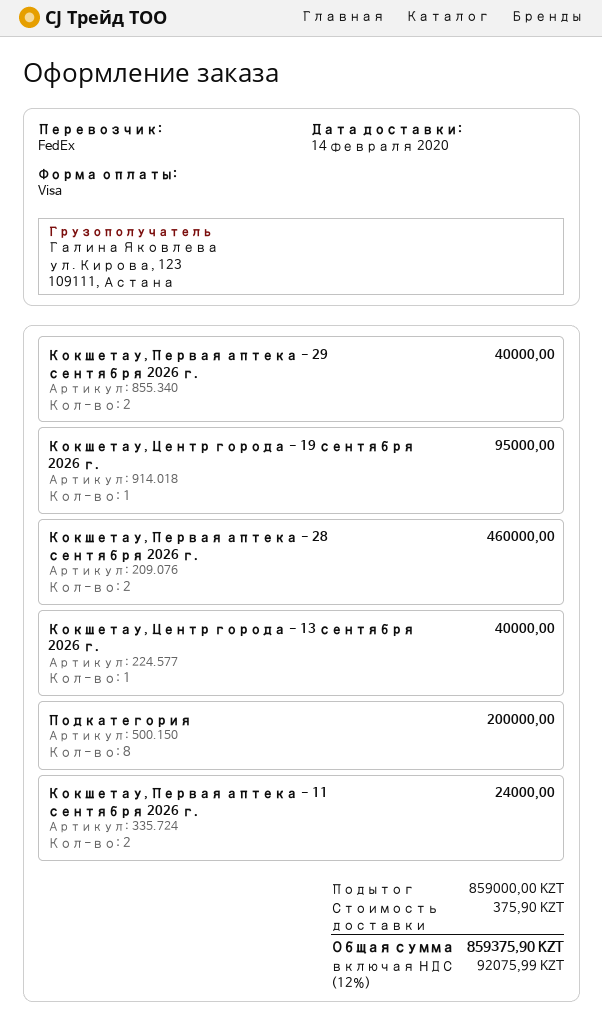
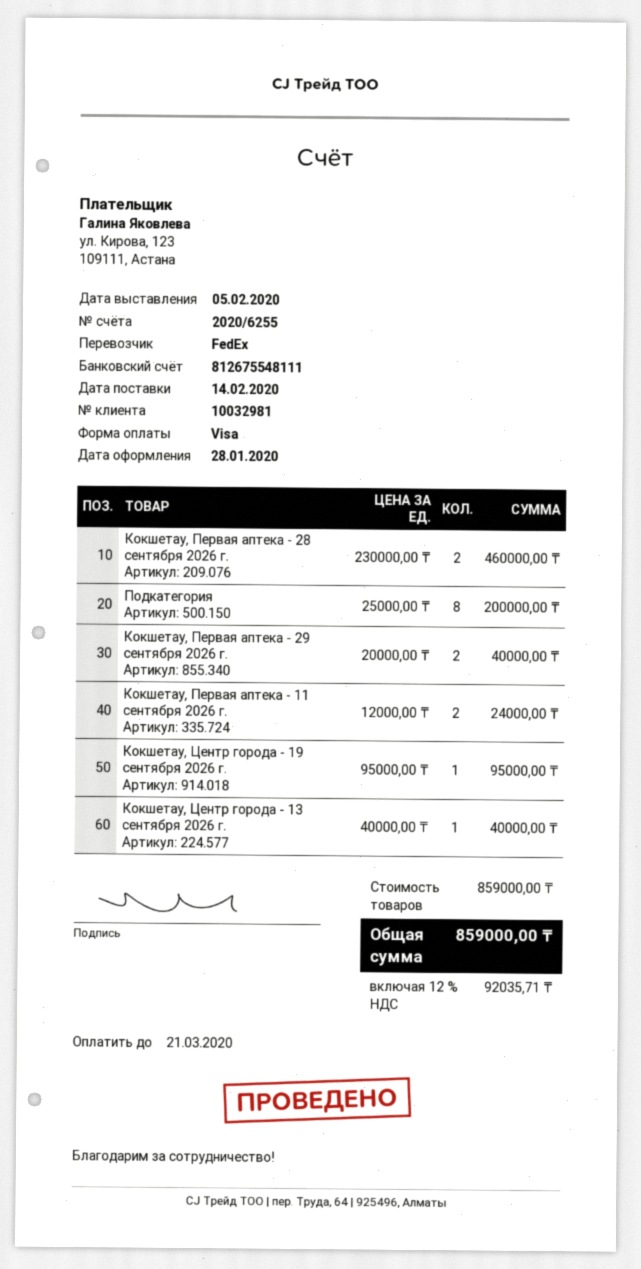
shipping: 375.90 -> none
tax: 12% = 92075.99 -> 12% = 92035.71
total: 859375.90 -> 859000.00

